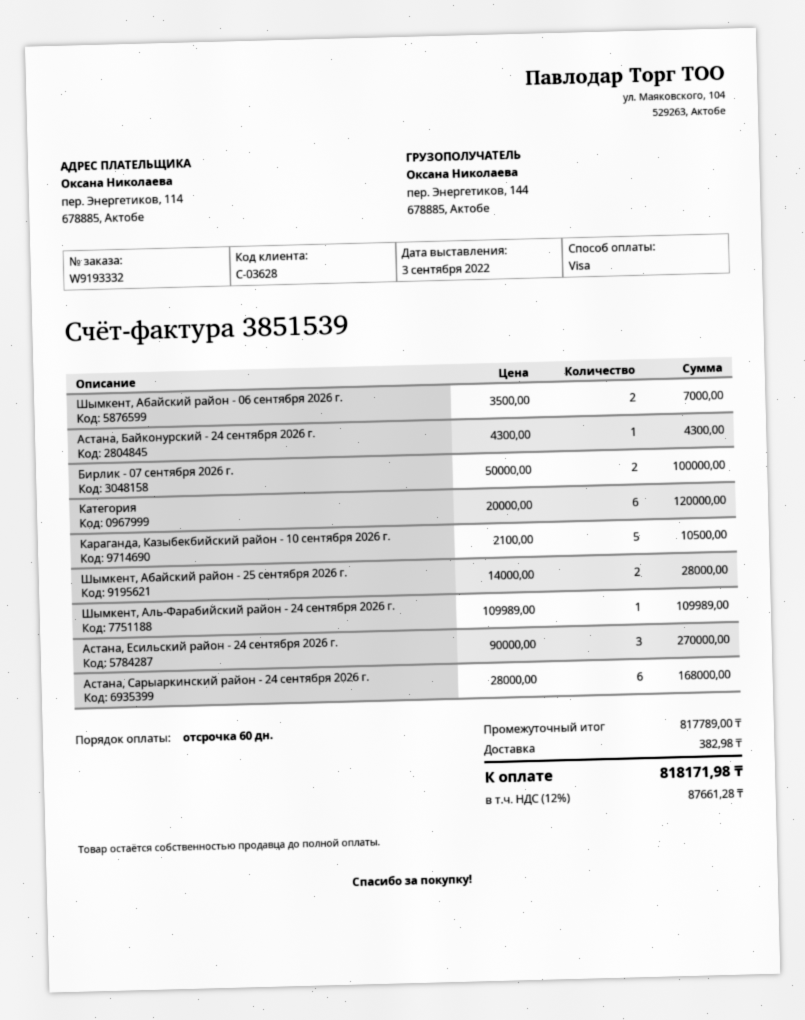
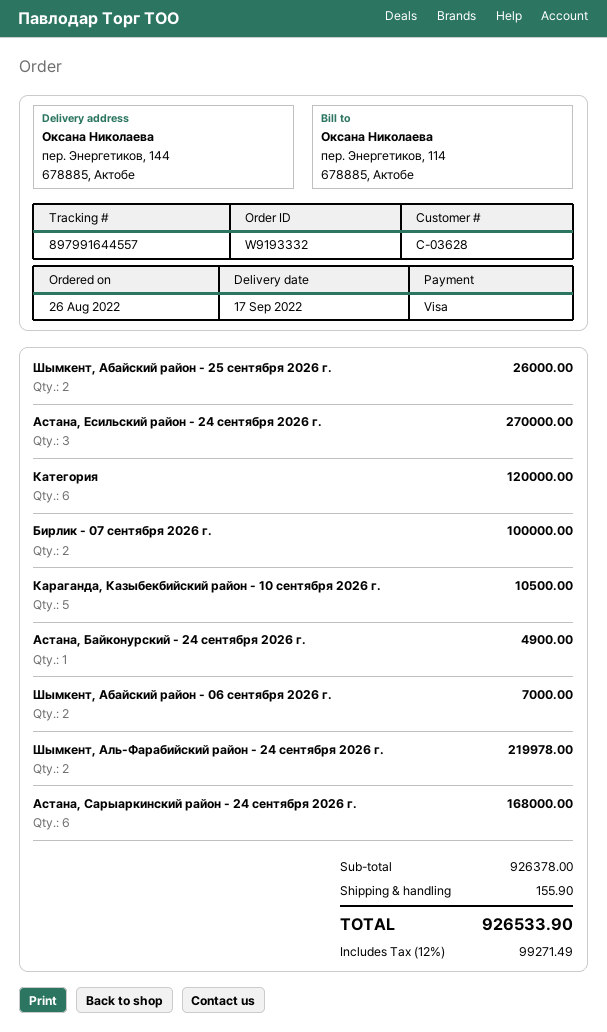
Астана, Байконурский - 24 сентября 2026 г.: 1 for 4300.00 -> 1 for 4900.00
Шымкент, Абайский район - 25 сентября 2026 г.: 2 for 28000.00 -> 2 for 26000.00
Шымкент, Аль-Фарабийский район - 24 сентября 2026 г.: 1 for 109989.00 -> 2 for 219978.00
subtotal: 817789.00 -> 926378.00
shipping: 382.98 -> 155.90
tax: 12% = 87661.28 -> 12% = 99271.49
total: 818171.98 -> 926533.90

